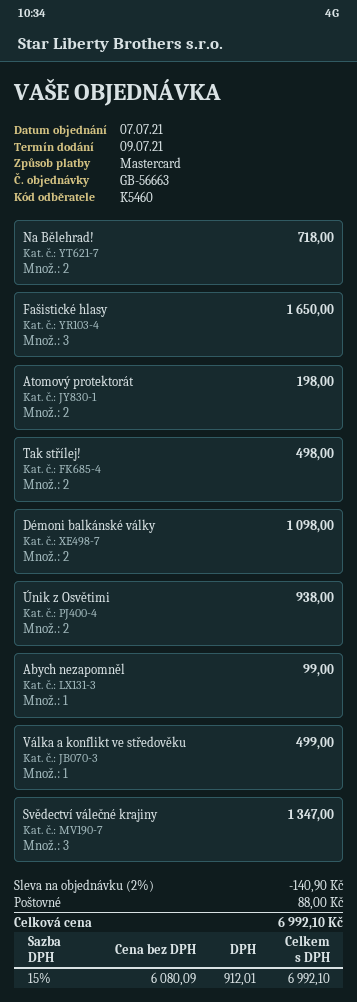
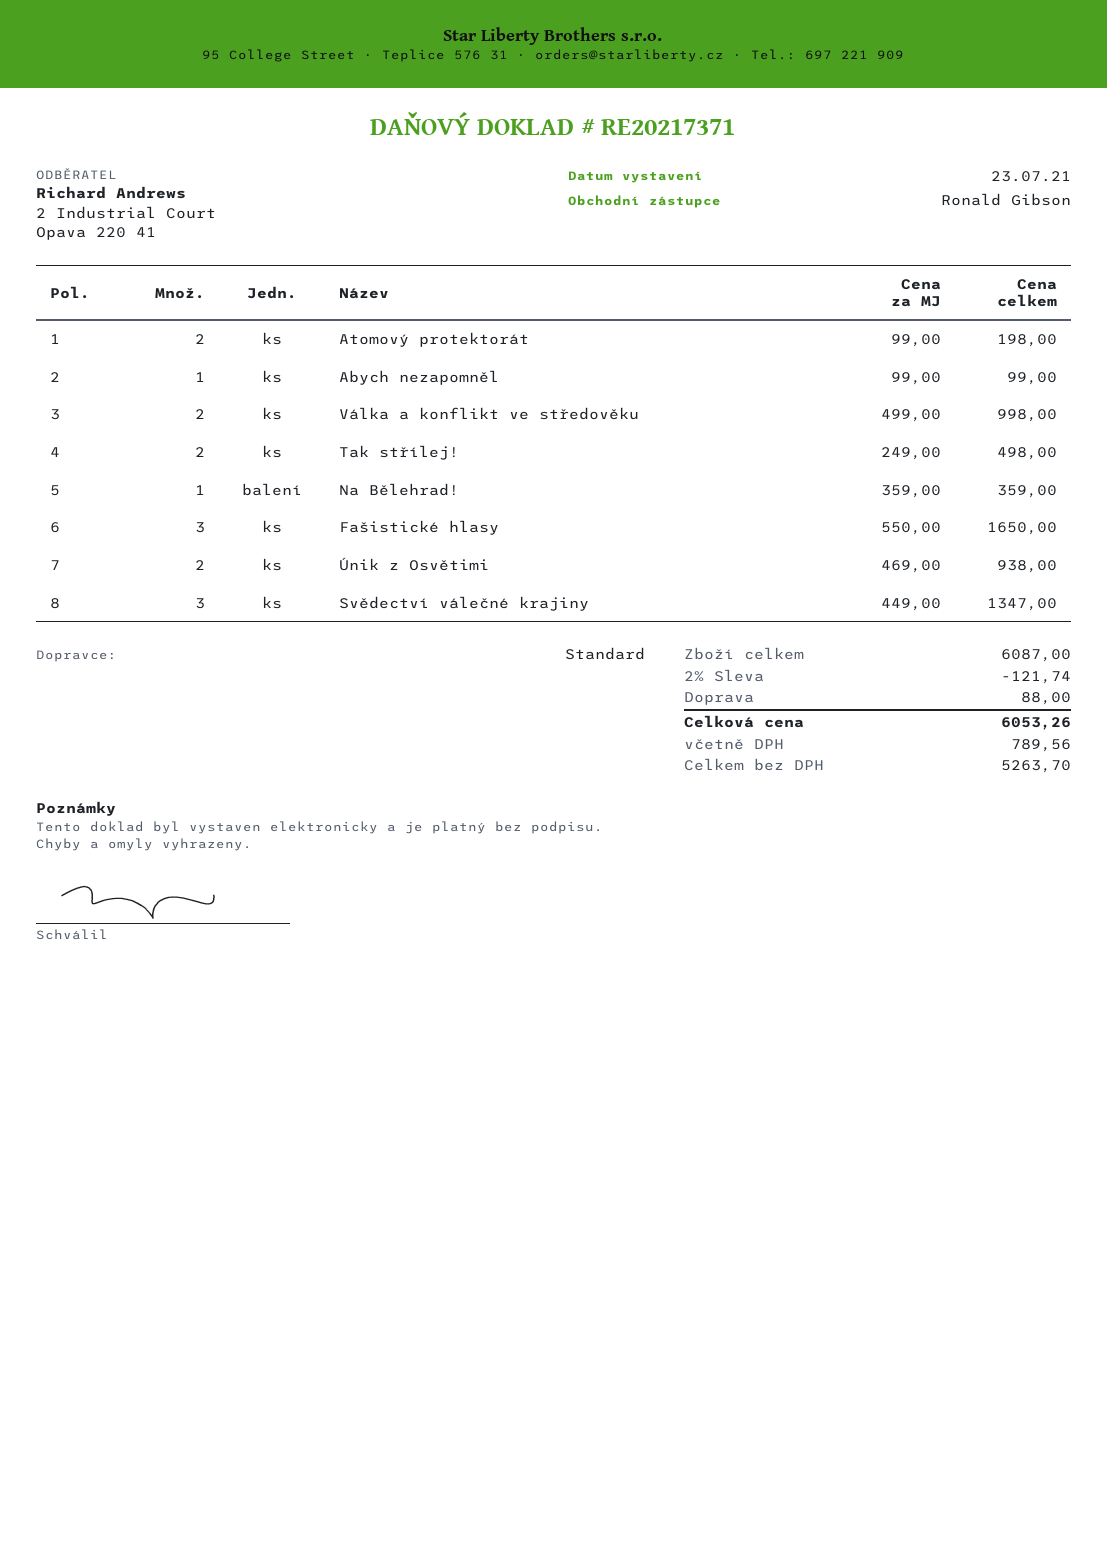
Na Bělehrad!: 2 for 718.00 -> 1 for 359.00
Démoni balkánské války: 2 for 1098.00 -> none
Válka a konflikt ve středověku: 1 for 499.00 -> 2 for 998.00
discount: 2% = 140.90 -> 2% = 121.74
net: 6080.09 -> 5263.70
tax: 912.01 -> 789.56
total: 6992.10 -> 6053.26

